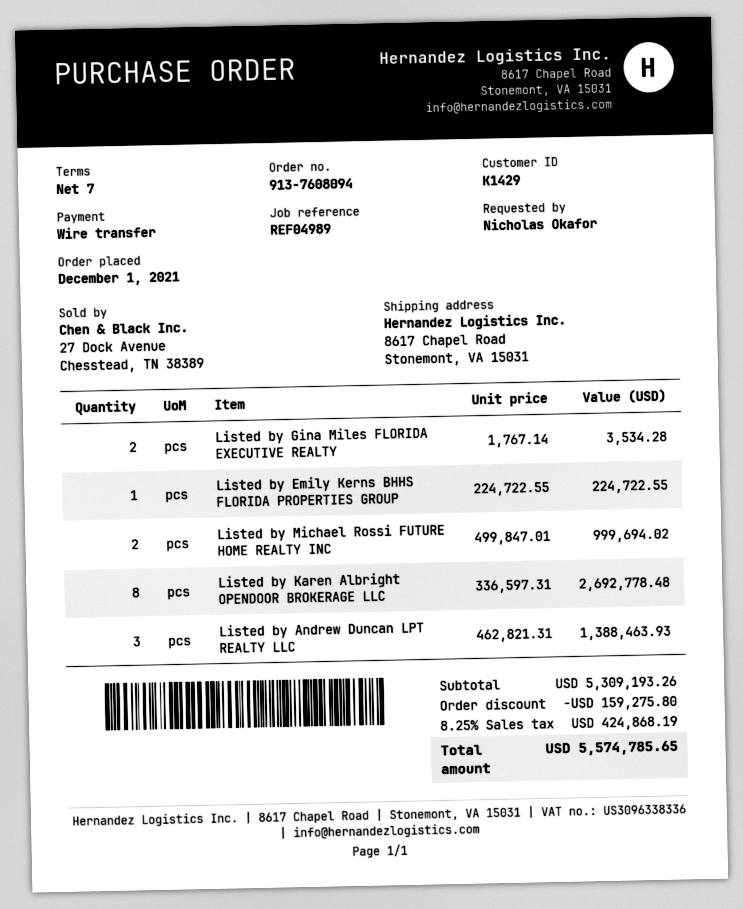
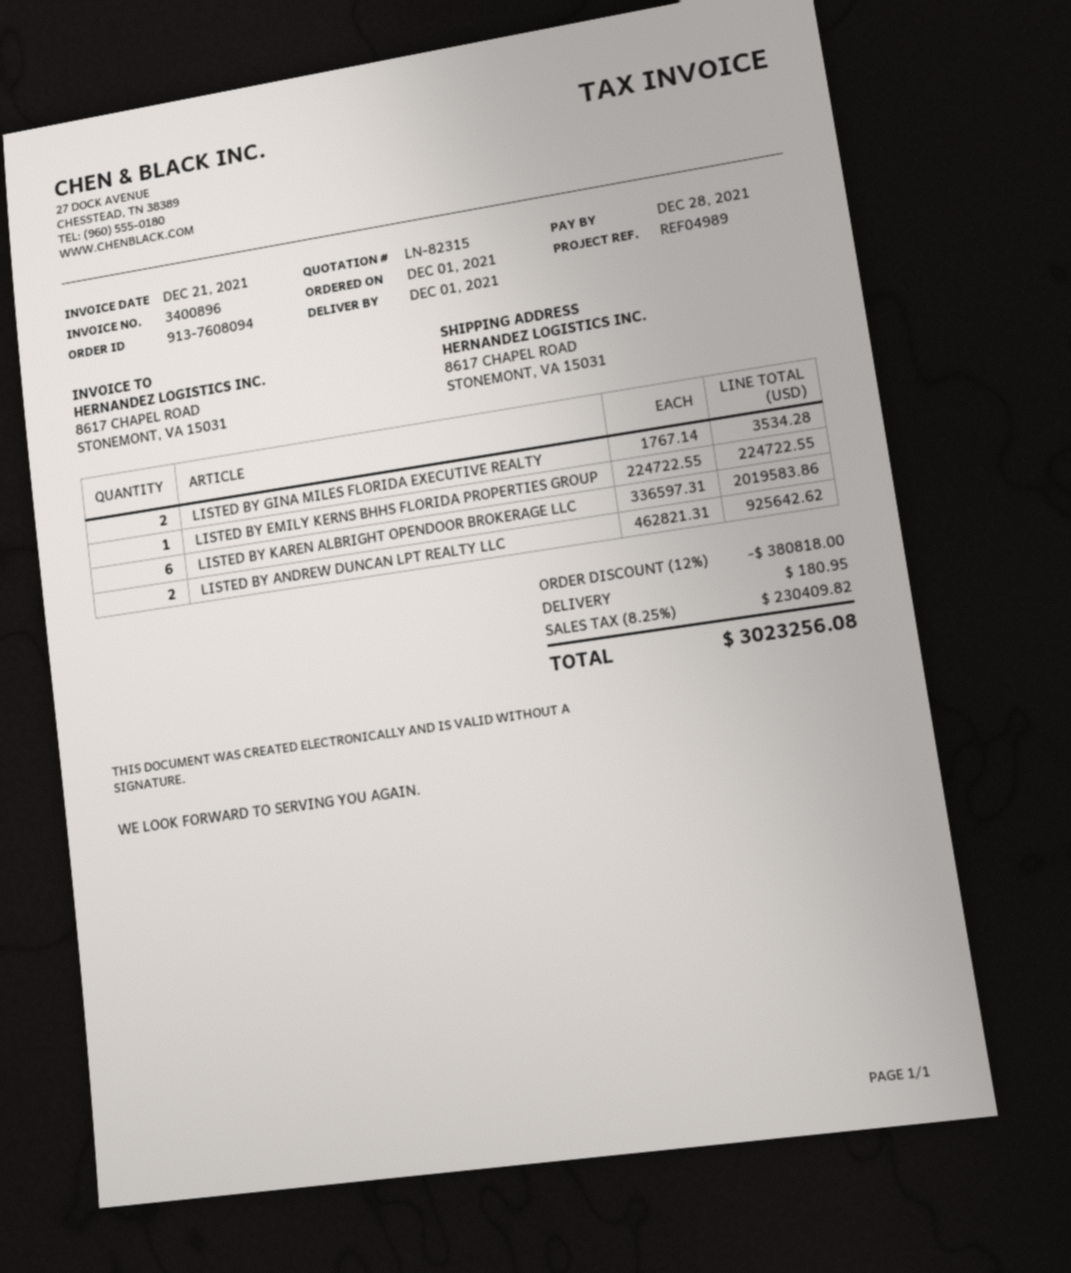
Listed by Michael Rossi FUTURE HOME REALTY INC: 2 x 499847.01 = 999694.02 -> none
Listed by Karen Albright OPENDOOR BROKERAGE LLC: 8 x 336597.31 = 2692778.48 -> 6 x 336597.31 = 2019583.86
Listed by Andrew Duncan LPT REALTY LLC: 3 x 462821.31 = 1388463.93 -> 2 x 462821.31 = 925642.62
discount: 159275.80 -> 380818.00
shipping: none -> 180.95
tax: 8.25% = 424868.19 -> 8.25% = 230409.82
total: 5574785.65 -> 3023256.08

